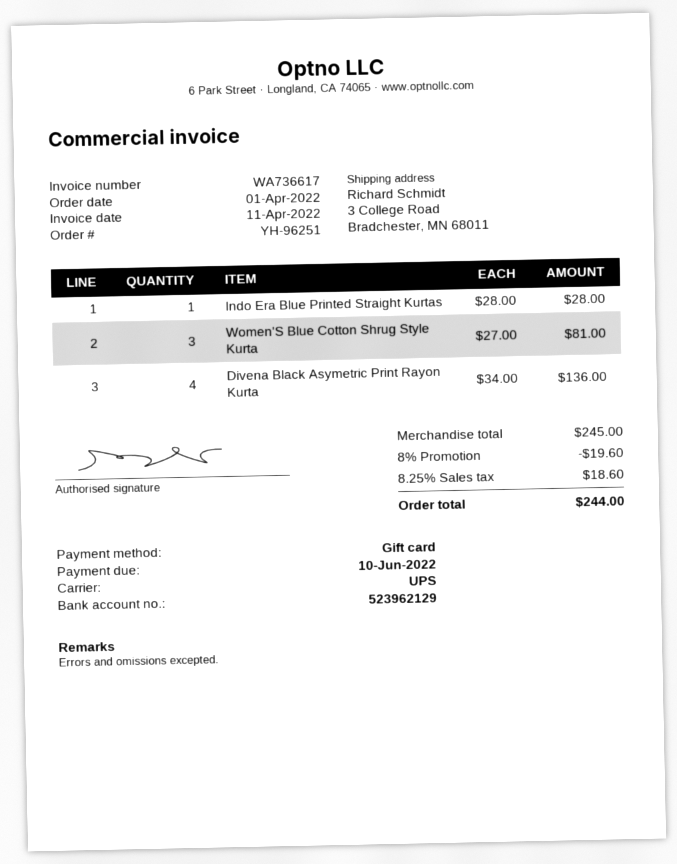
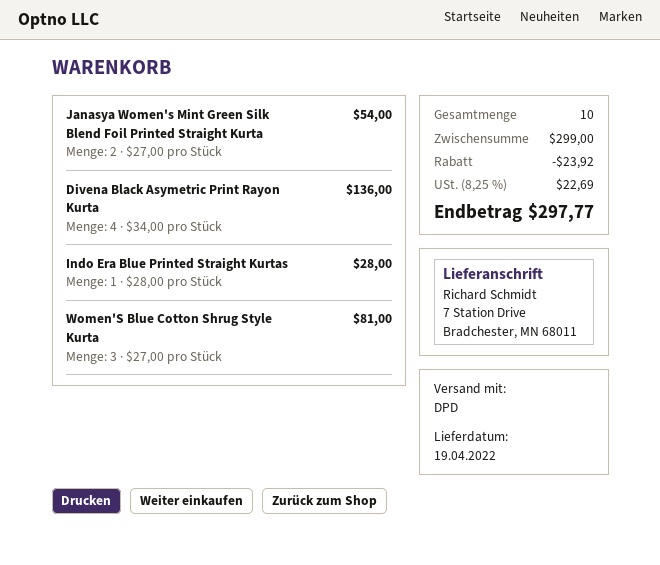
shipping method: UPS -> DPD
ship to: 3 College Road, Bradchester, MN 68011 -> 7 Station Drive, Bradchester, MN 68011
Janasya Women's Mint Green Silk Blend Foil Printed Straight Kurta: none -> 2 x 27.00 = 54.00
subtotal: 245.00 -> 299.00
discount: 19.60 -> 23.92
tax: 8.25% = 18.60 -> 8.25% = 22.69
total: 244.00 -> 297.77

